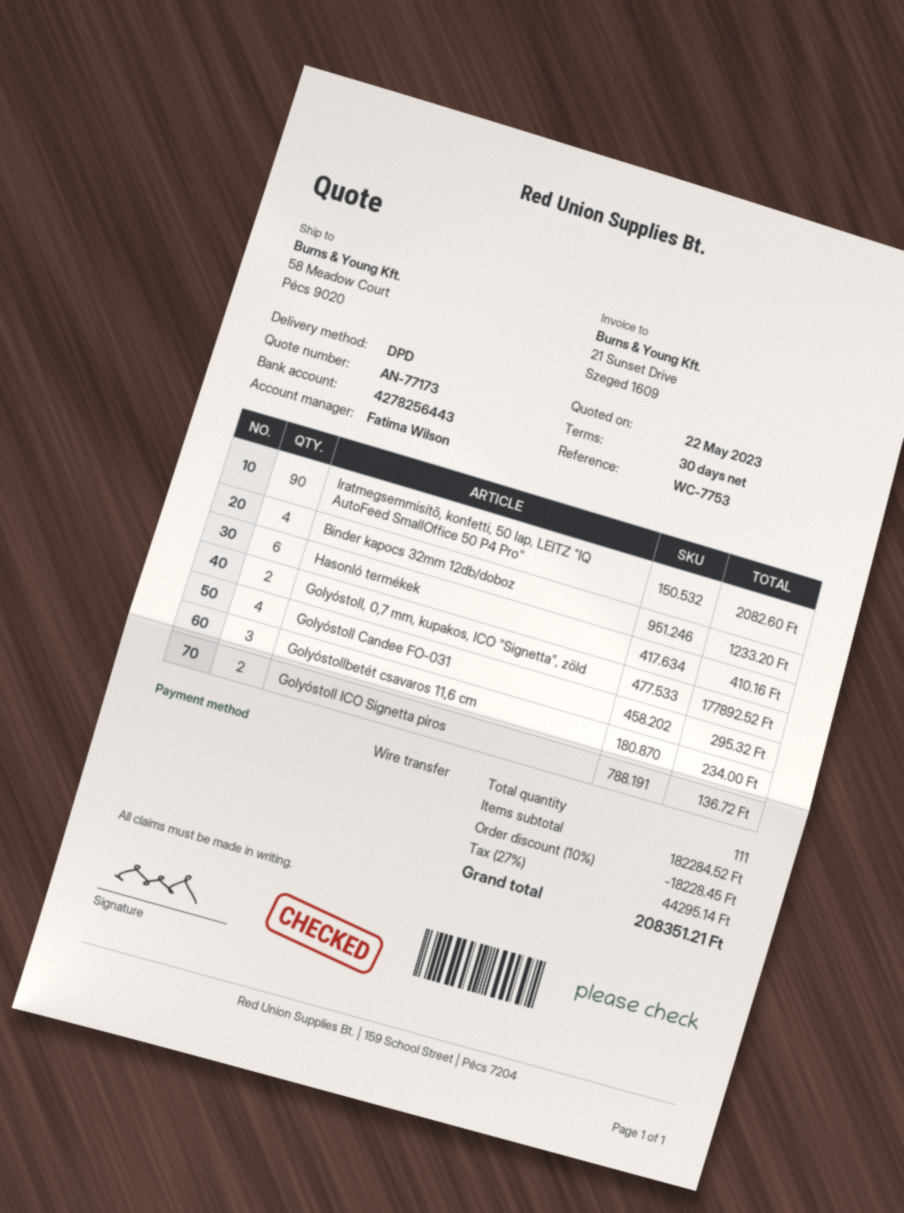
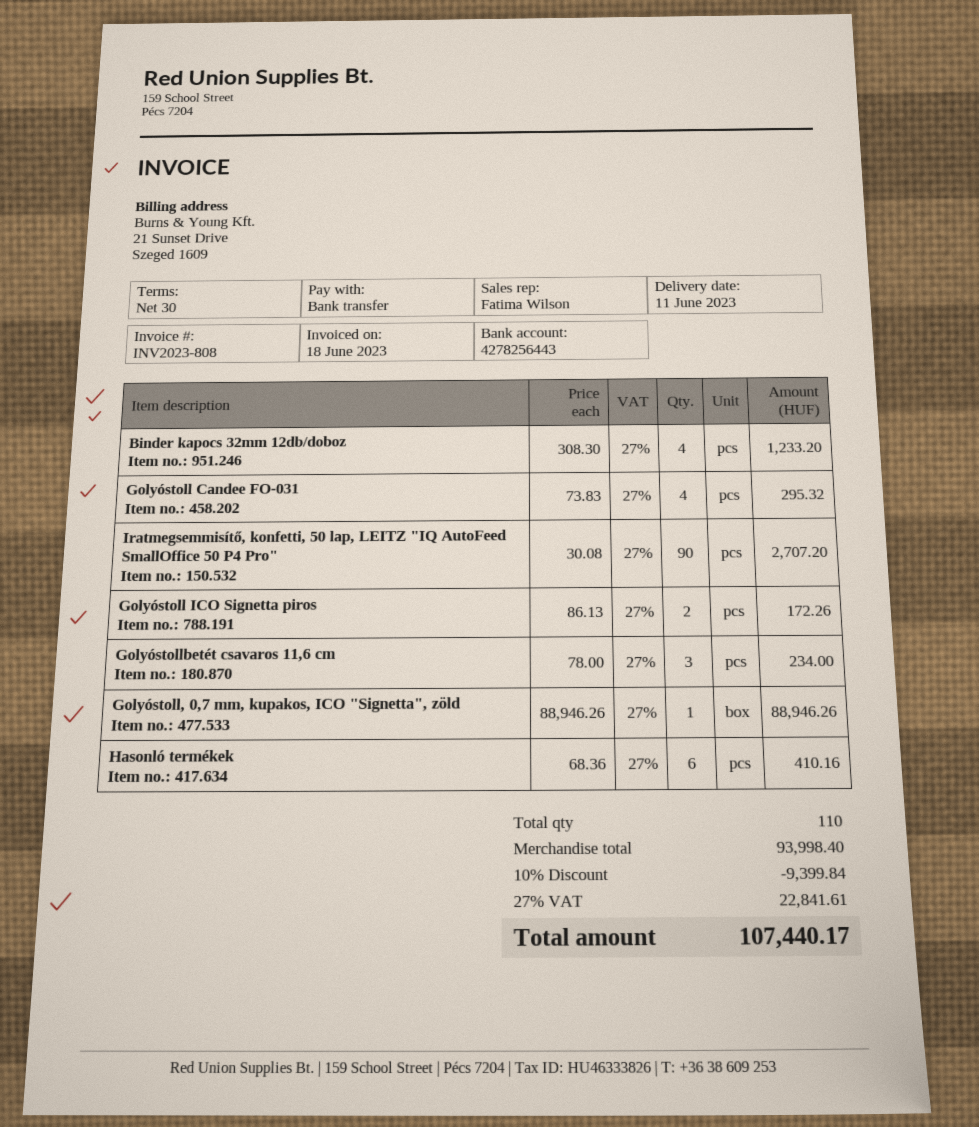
Iratmegsemmisítő, konfetti, 50 lap, LEITZ "IQ AutoFeed SmallOffice 50 P4 Pro": 90 for 2082.60 -> 90 for 2707.20
Golyóstoll, 0,7 mm, kupakos, ICO "Signetta", zöld: 2 for 177892.52 -> 1 for 88946.26
Golyóstoll ICO Signetta piros: 2 for 136.72 -> 2 for 172.26
total quantity: 111 -> 110
subtotal: 182284.52 -> 93998.40
discount: 10% = 18228.45 -> 10% = 9399.84
tax: 27% = 44295.14 -> 27% = 22841.61
total: 208351.21 -> 107440.17

